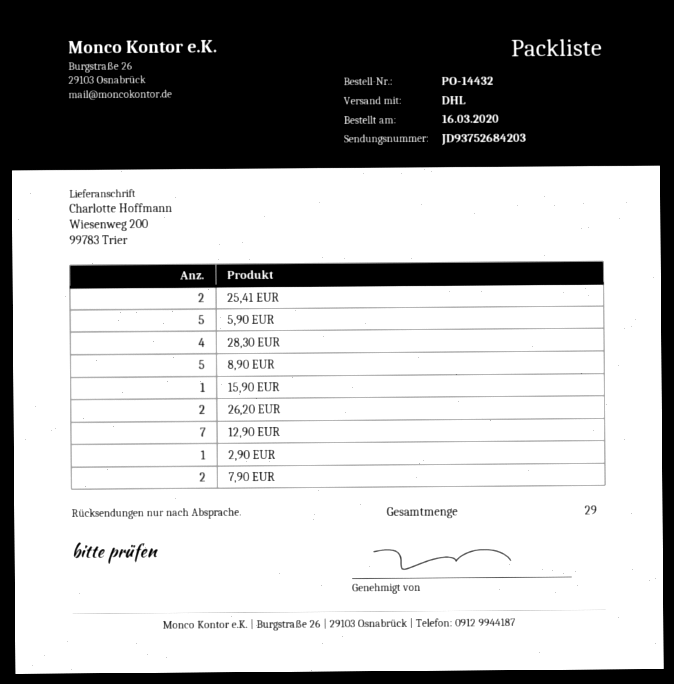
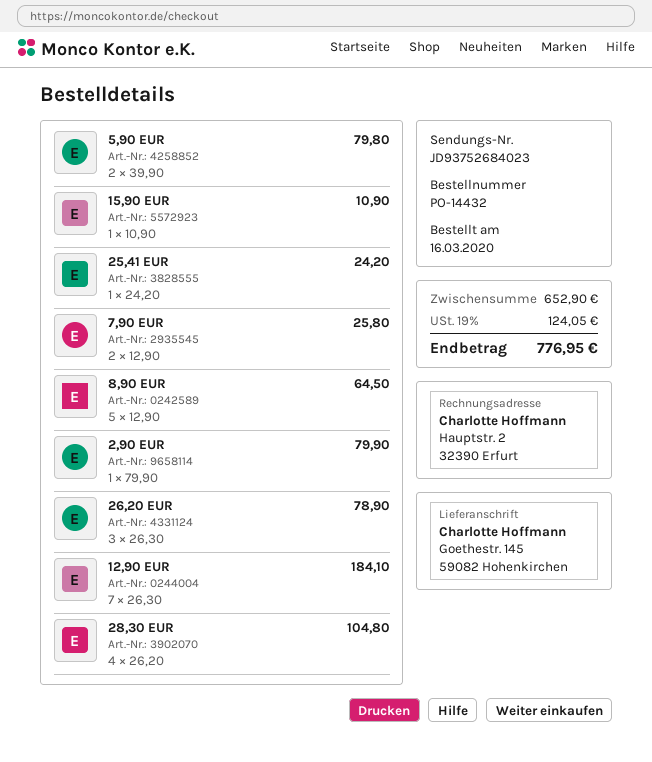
tracking number: JD93752684203 -> JD93752684023
ship to: Wiesenweg 200, 99783 Trier -> Goethestr. 145, 59082 Hohenkirchen
25,41 EUR: 2 -> 1
5,90 EUR: 5 -> 2
26,20 EUR: 2 -> 3

